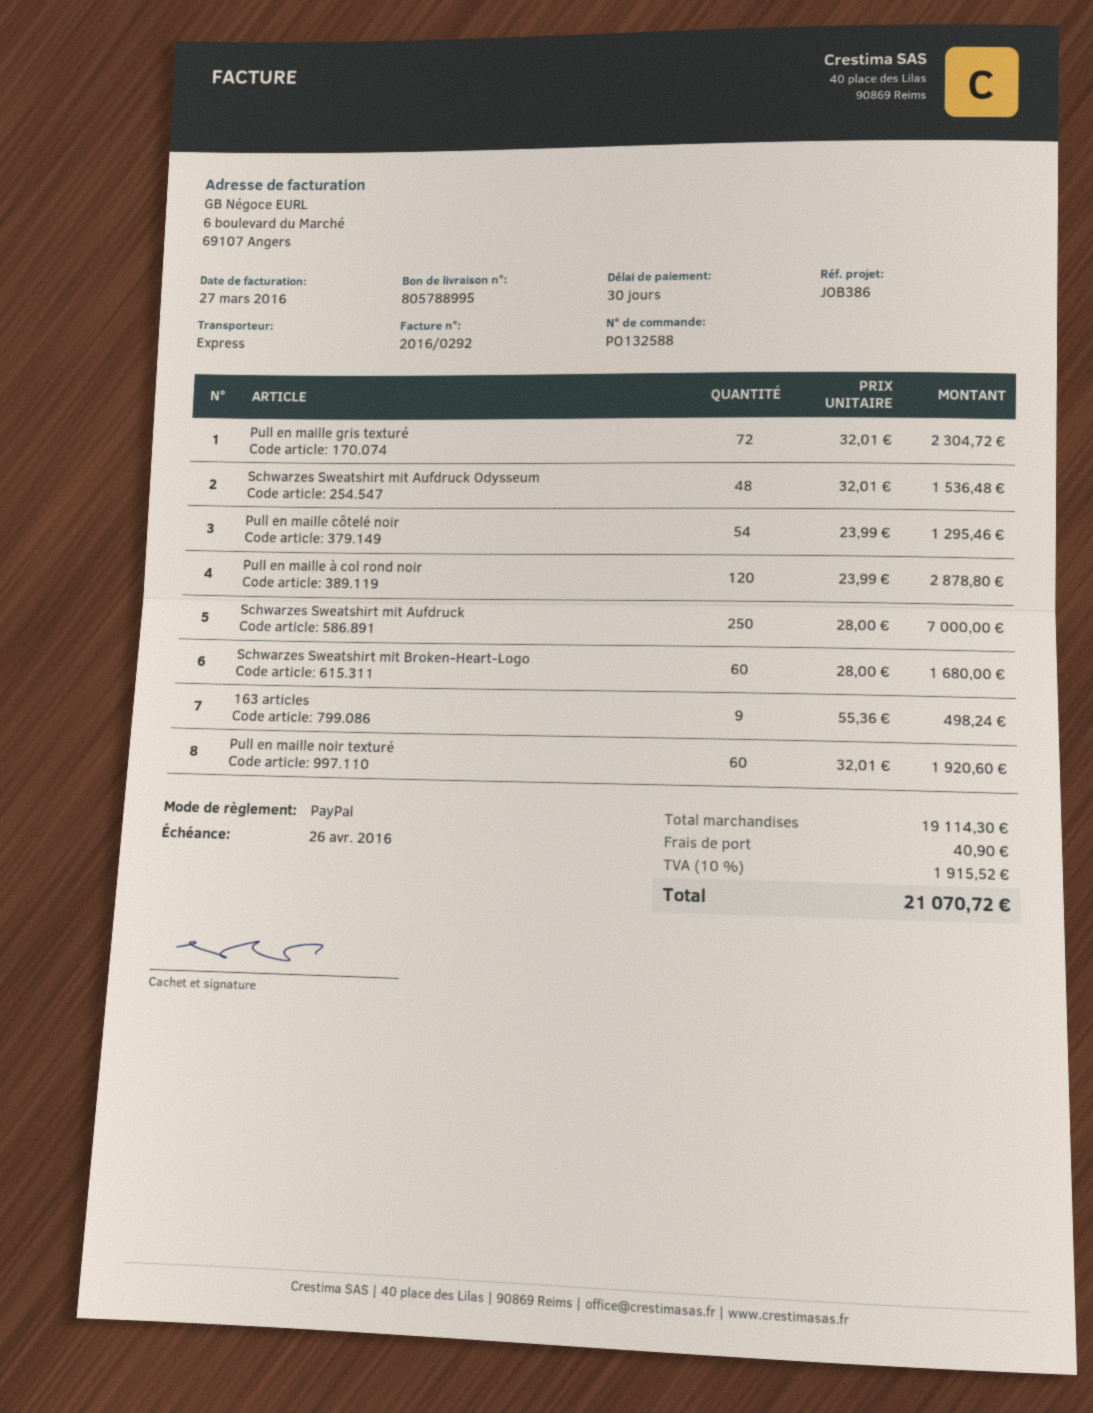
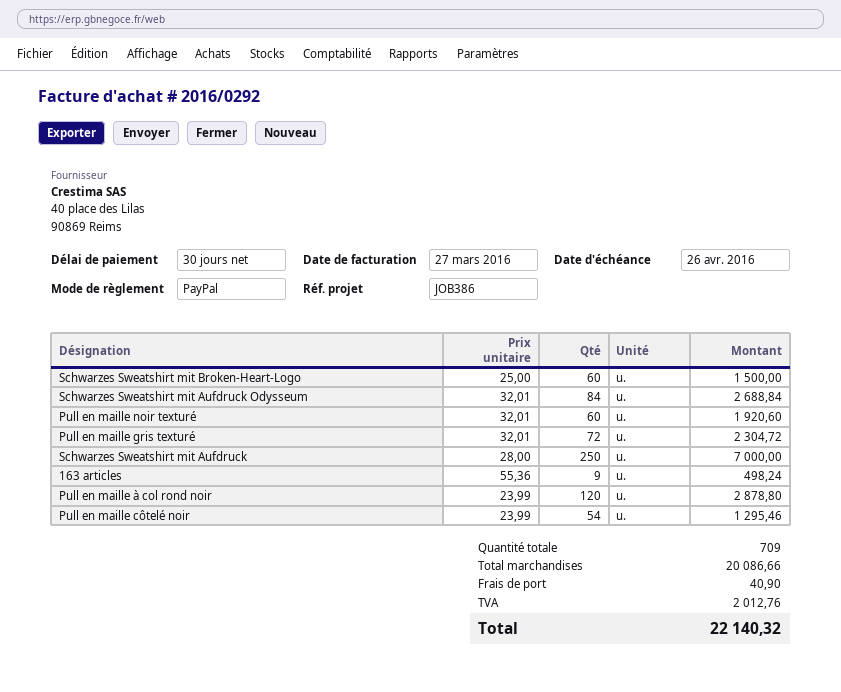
Schwarzes Sweatshirt mit Aufdruck Odysseum: 48 x 32.01 = 1536.48 -> 84 x 32.01 = 2688.84
Schwarzes Sweatshirt mit Broken-Heart-Logo: 60 x 28.00 = 1680.00 -> 60 x 25.00 = 1500.00
subtotal: 19114.30 -> 20086.66
tax: 1915.52 -> 2012.76
total: 21070.72 -> 22140.32

